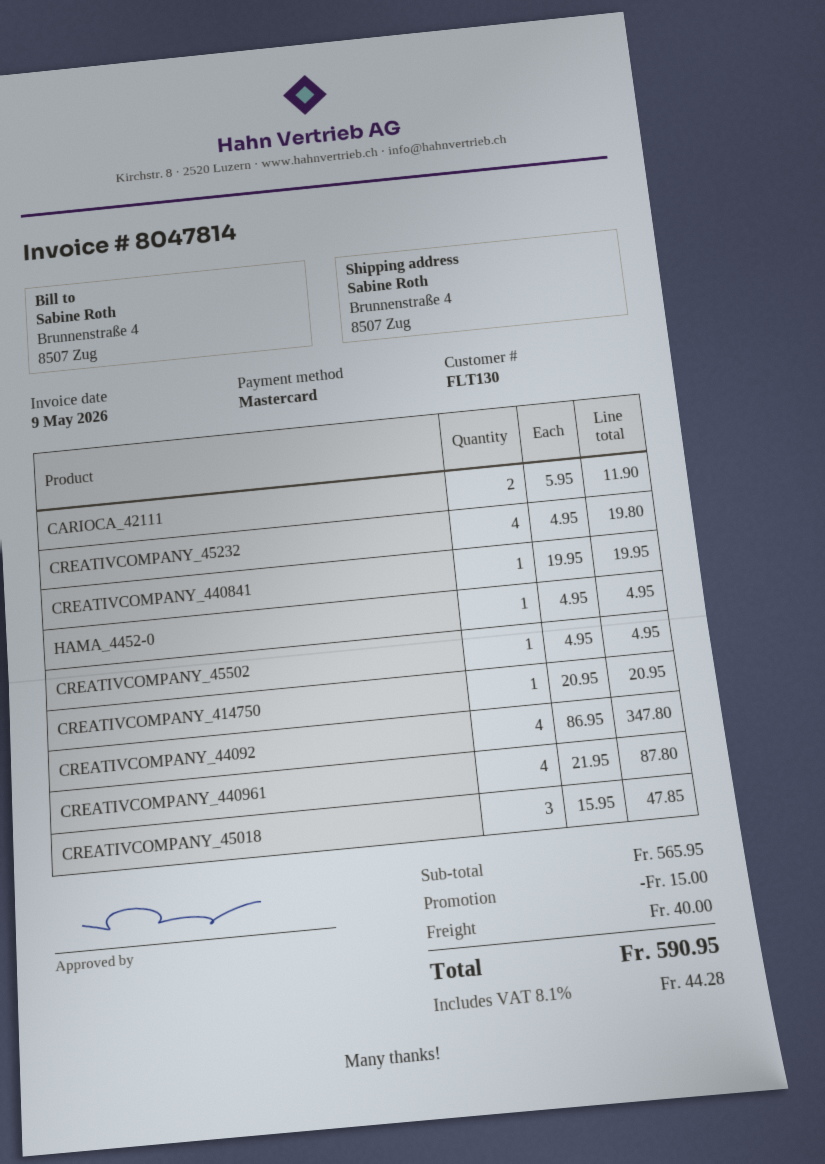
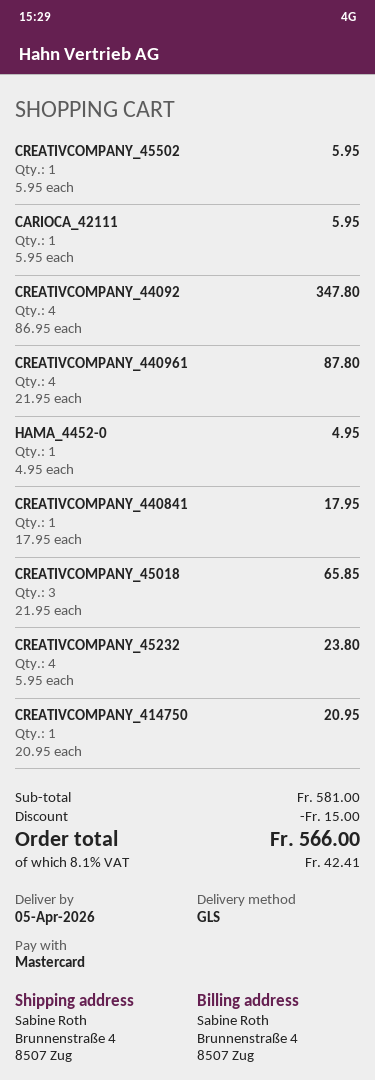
CARIOCA_42111: 2 x 5.95 = 11.90 -> 1 x 5.95 = 5.95
CREATIVCOMPANY_45232: 4 x 4.95 = 19.80 -> 4 x 5.95 = 23.80
CREATIVCOMPANY_440841: 1 x 19.95 = 19.95 -> 1 x 17.95 = 17.95
CREATIVCOMPANY_45502: 1 x 4.95 = 4.95 -> 1 x 5.95 = 5.95
CREATIVCOMPANY_45018: 3 x 15.95 = 47.85 -> 3 x 21.95 = 65.85
subtotal: 565.95 -> 581.00
shipping: 40.00 -> none
tax: 8.1% = 44.28 -> 8.1% = 42.41
total: 590.95 -> 566.00

